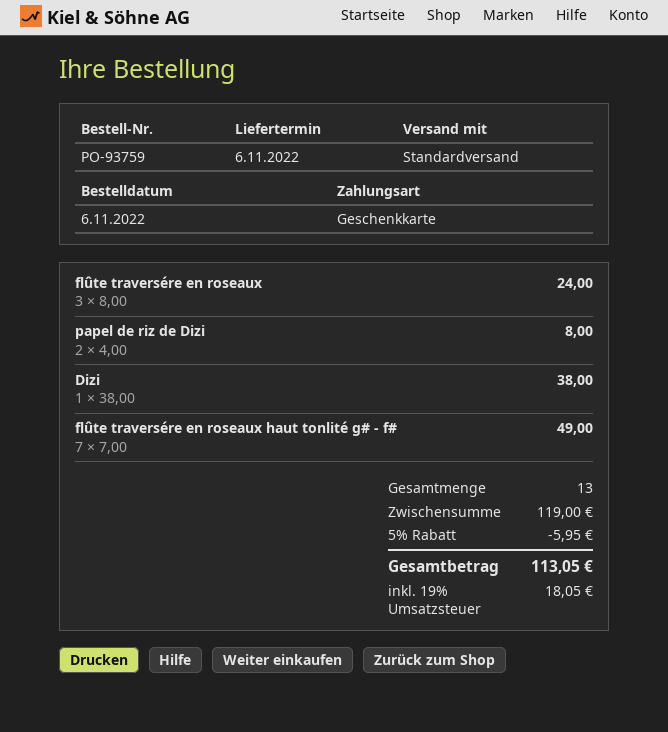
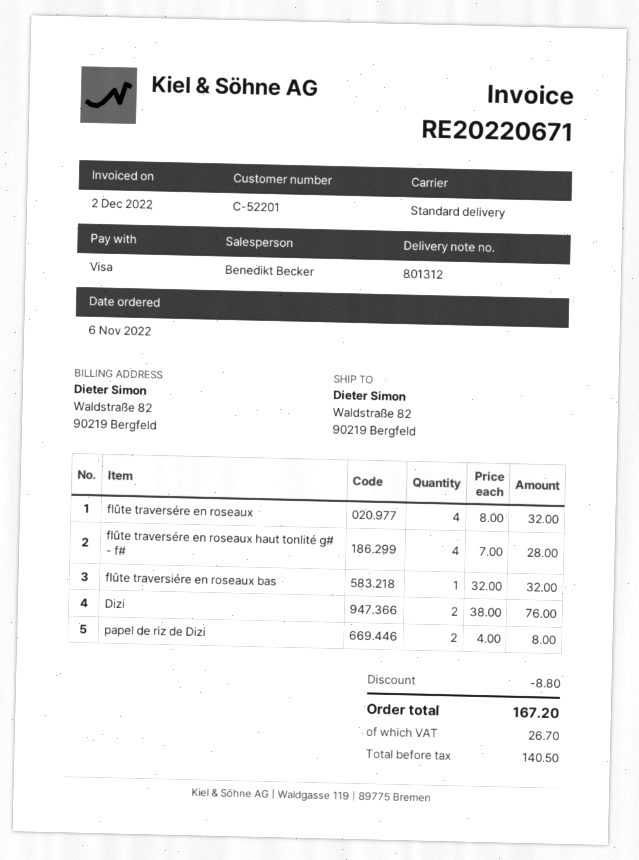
payment method: gift card -> Visa
flûte traversére en roseaux: 3 x 8.00 = 24.00 -> 4 x 8.00 = 32.00
Dizi: 1 x 38.00 = 38.00 -> 2 x 38.00 = 76.00
flûte traversére en roseaux haut tonlité g# - f#: 7 x 7.00 = 49.00 -> 4 x 7.00 = 28.00
flûte traversiére en roseaux bas: none -> 1 x 32.00 = 32.00
discount: 5.95 -> 8.80
tax: 18.05 -> 26.70
total: 113.05 -> 167.20

